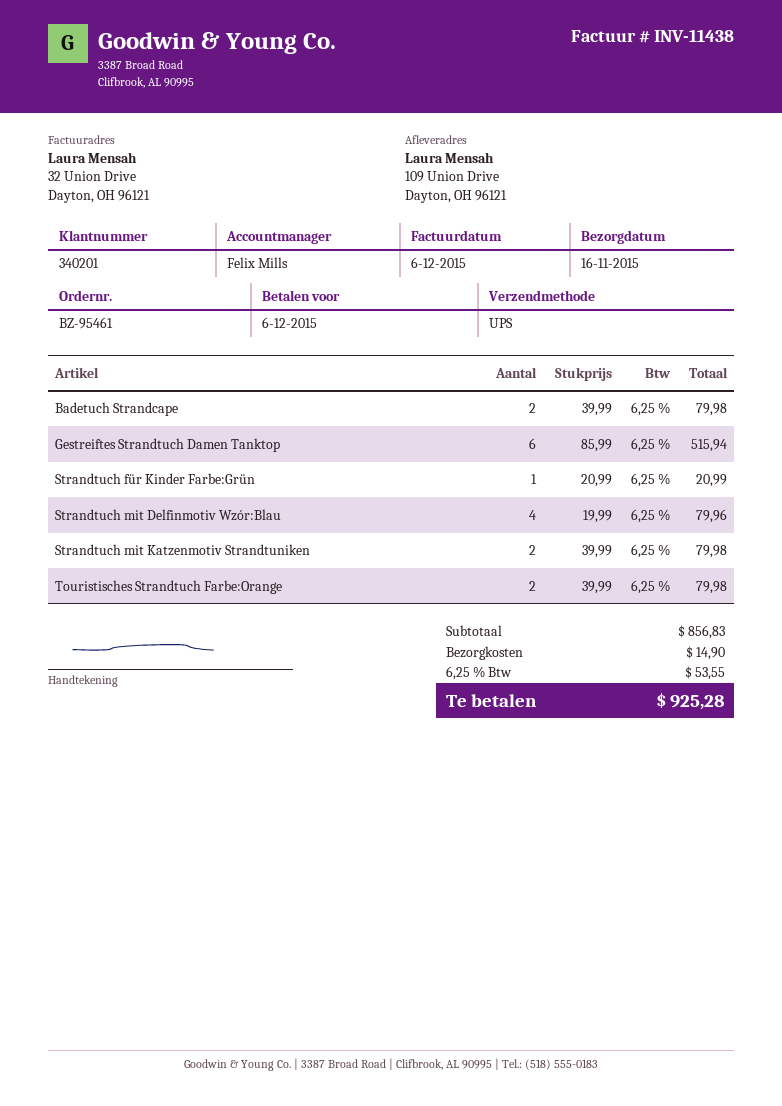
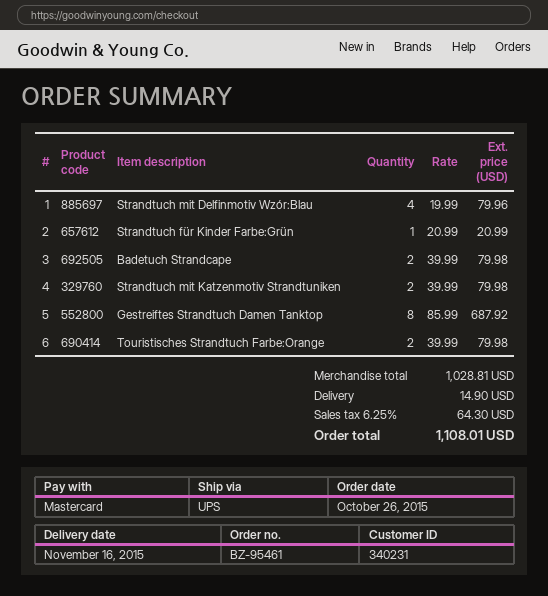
customer number: 340201 -> 340231
Gestreiftes Strandtuch Damen Tanktop: 6 x 85.99 = 515.94 -> 8 x 85.99 = 687.92
subtotal: 856.83 -> 1028.81
tax: 6.25% = 53.55 -> 6.25% = 64.30
total: 925.28 -> 1108.01

